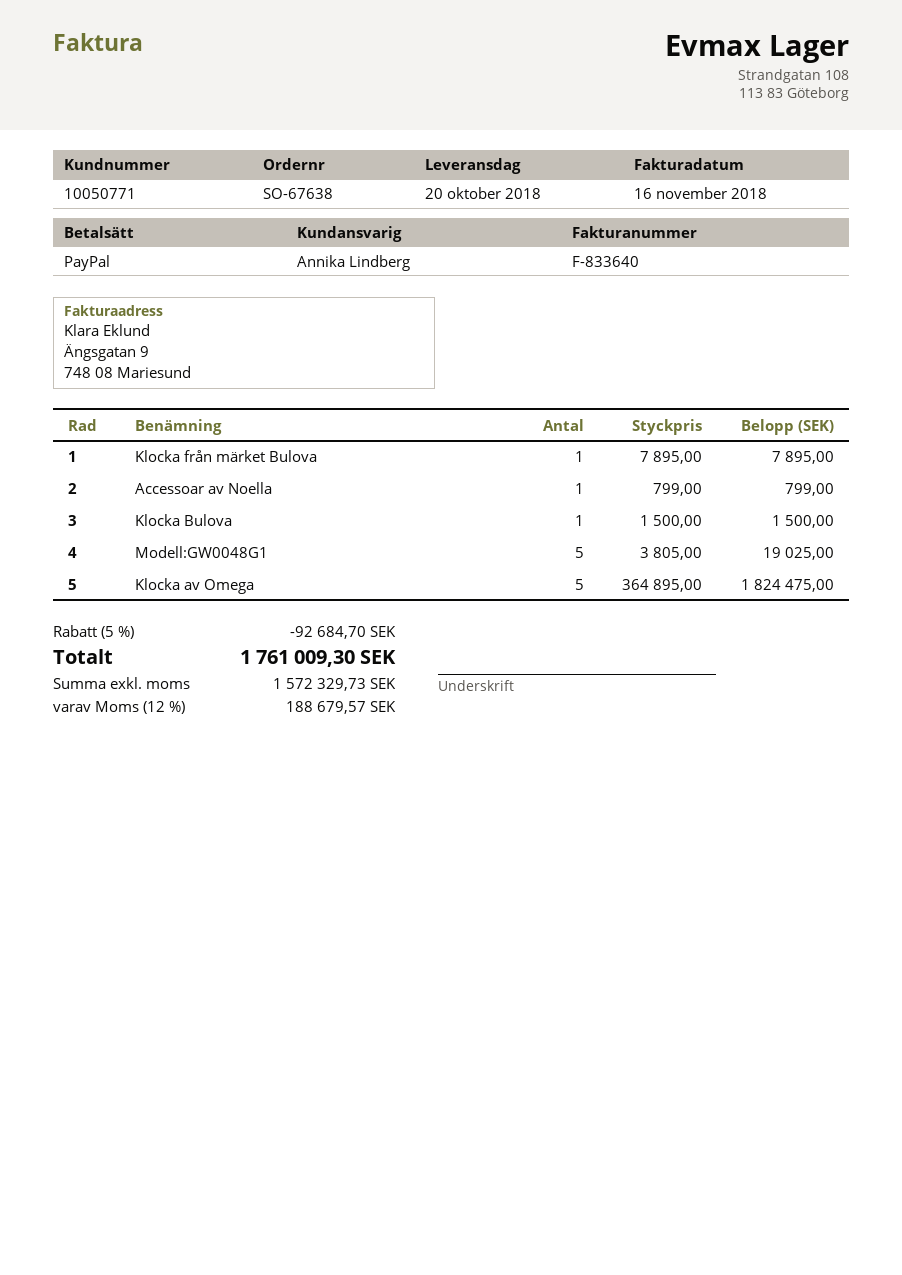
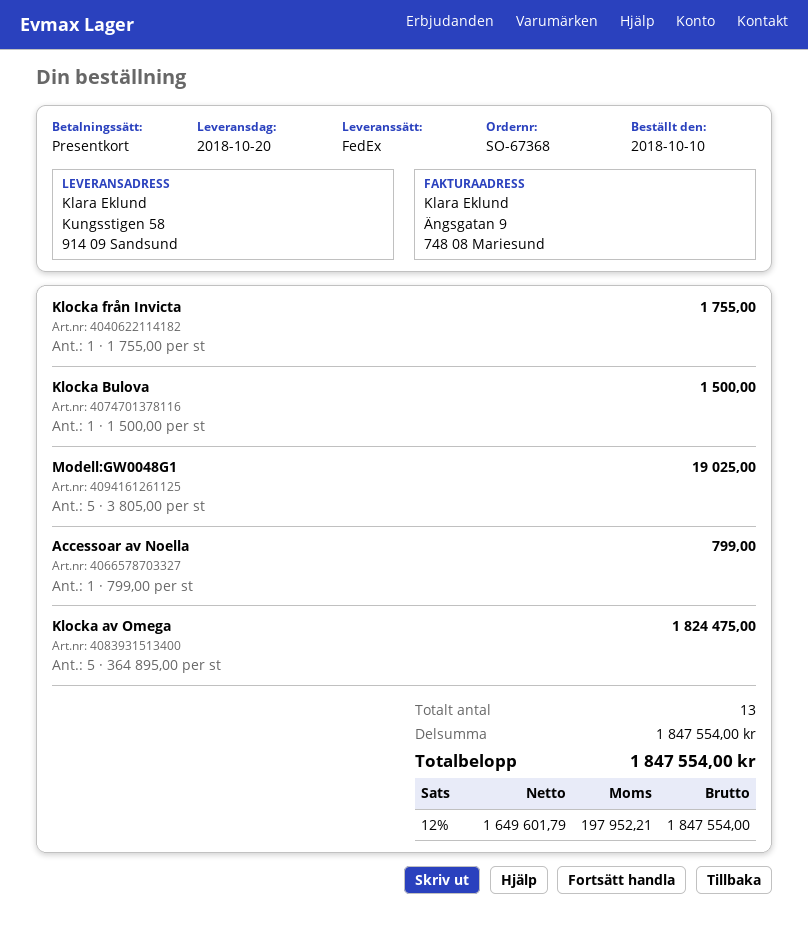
order number: SO-67638 -> SO-67368
payment method: PayPal -> gift card
Klocka från märket Bulova: 1 x 7895.00 = 7895.00 -> none
Klocka från Invicta: none -> 1 x 1755.00 = 1755.00
discount: 5% = 92684.70 -> none
net: 1572329.73 -> 1649601.79
tax: 12% = 188679.57 -> 12% = 197952.21
total: 1761009.30 -> 1847554.00

